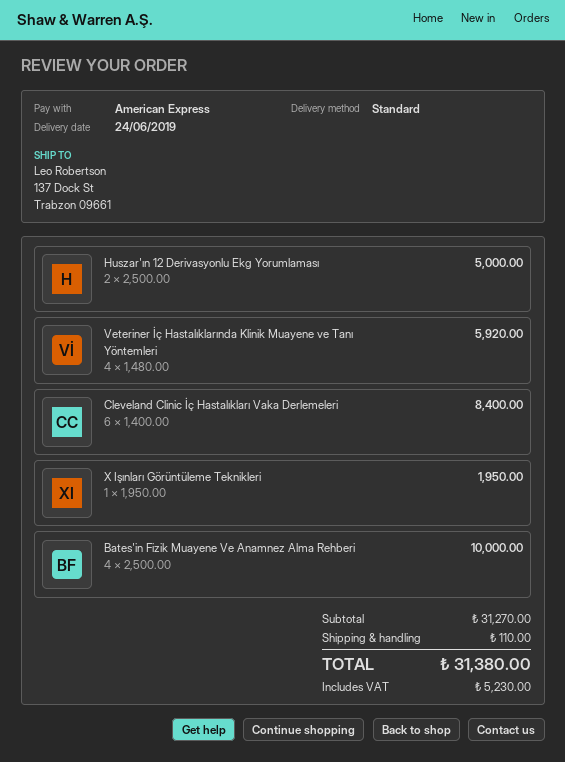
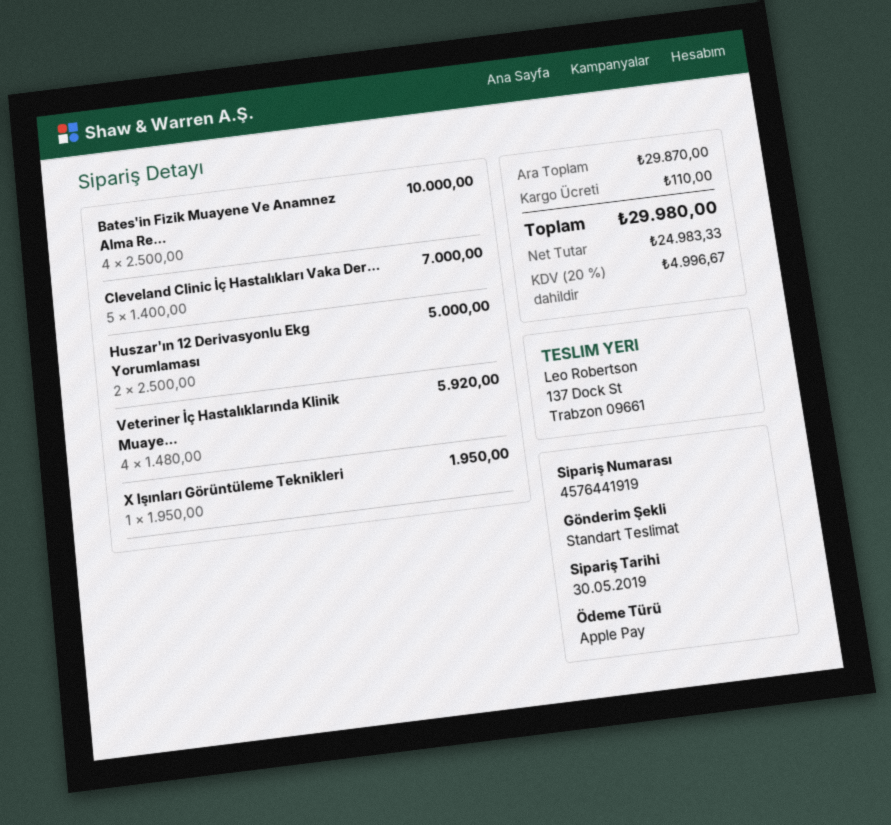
payment method: American Express -> Apple Pay
Cleveland Clinic İç Hastalıkları Vaka Derlemeleri: 6 x 1400.00 = 8400.00 -> 5 x 1400.00 = 7000.00
subtotal: 31270.00 -> 29870.00
tax: 5230.00 -> 4996.67
total: 31380.00 -> 29980.00

